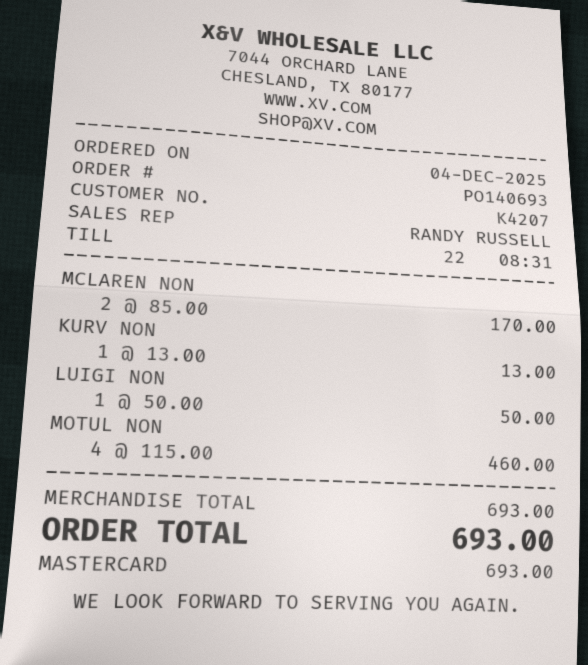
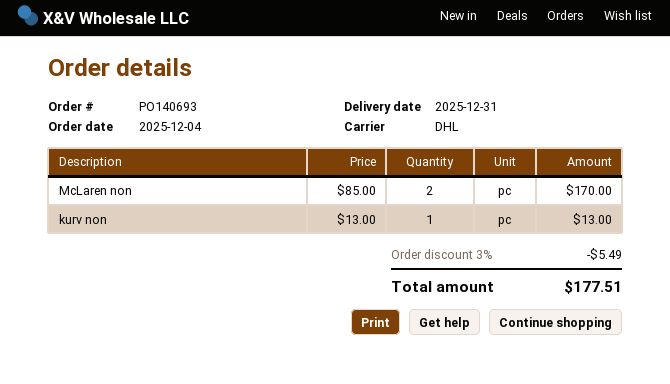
LUIGI NON: 1 x 50.00 = 50.00 -> none
MOTUL NON: 4 x 115.00 = 460.00 -> none
discount: none -> 3% = 5.49
total: 693.00 -> 177.51

